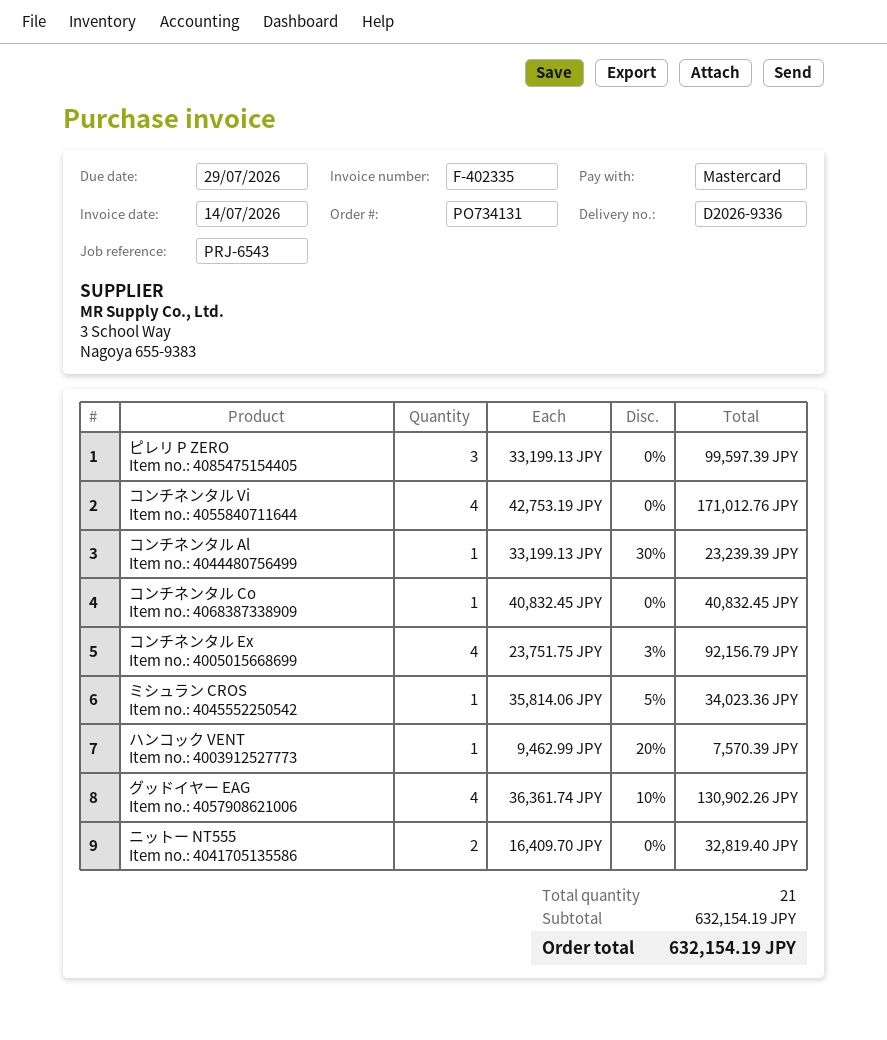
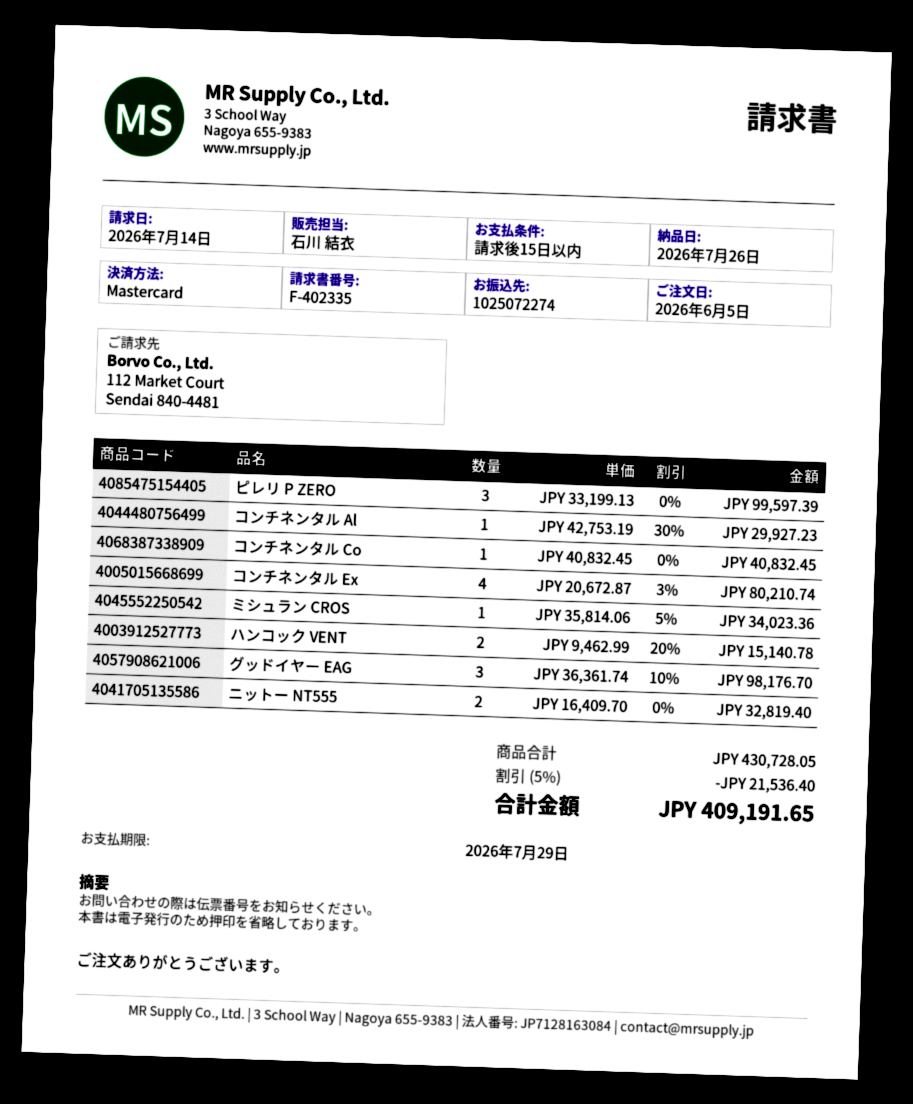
コンチネンタル Vi: 4 x 42753.19 = 171012.76 -> none
コンチネンタル Al: 1 x 33199.13 - 30% = 23239.39 -> 1 x 42753.19 - 30% = 29927.23
コンチネンタル Ex: 4 x 23751.75 - 3% = 92156.79 -> 4 x 20672.87 - 3% = 80210.74
ハンコック VENT: 1 x 9462.99 - 20% = 7570.39 -> 2 x 9462.99 - 20% = 15140.78
グッドイヤー EAG: 4 x 36361.74 - 10% = 130902.26 -> 3 x 36361.74 - 10% = 98176.70
subtotal: 632154.19 -> 430728.05
discount: none -> 5% = 21536.40
total: 632154.19 -> 409191.65

